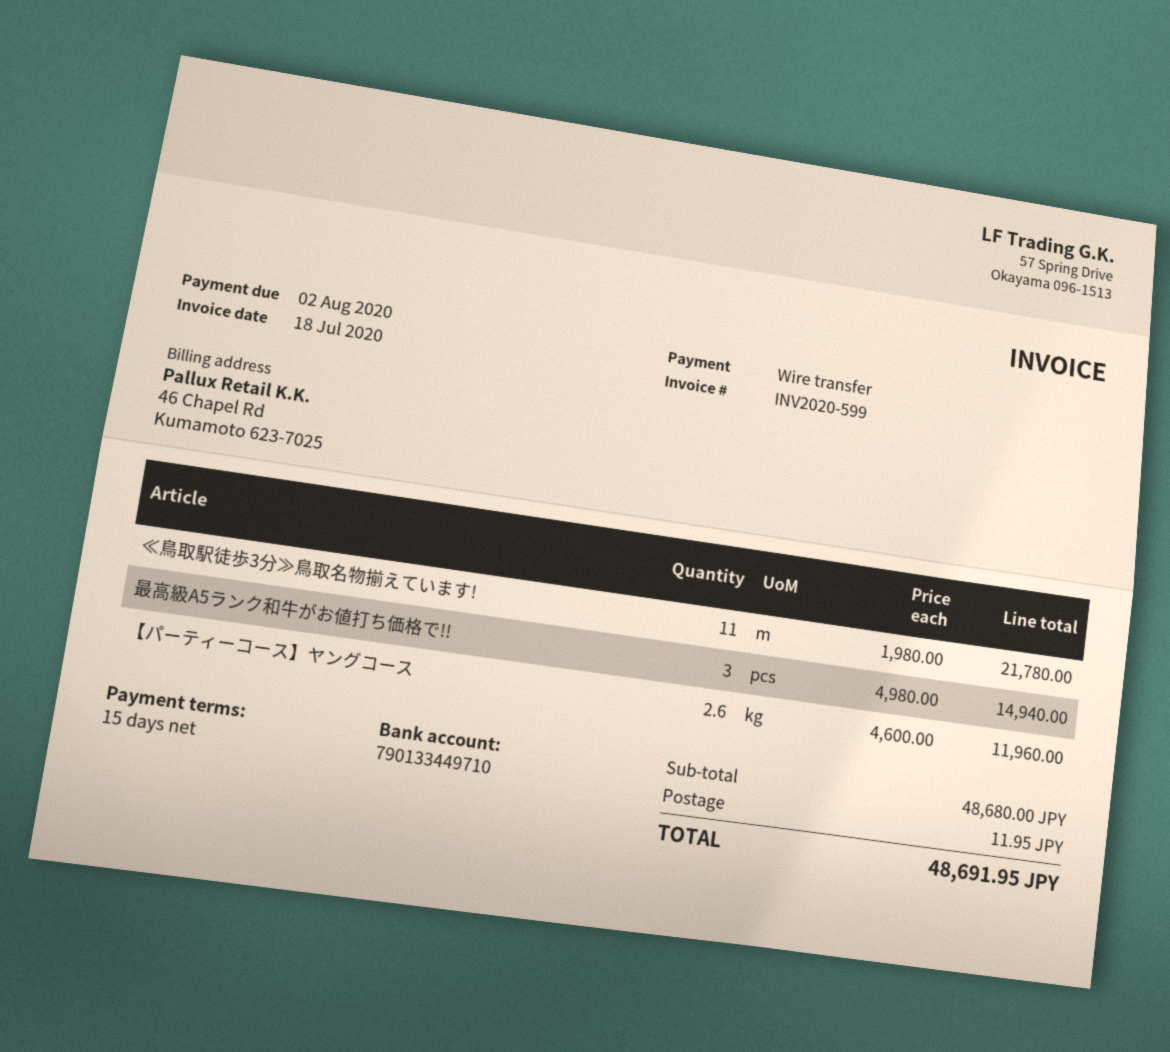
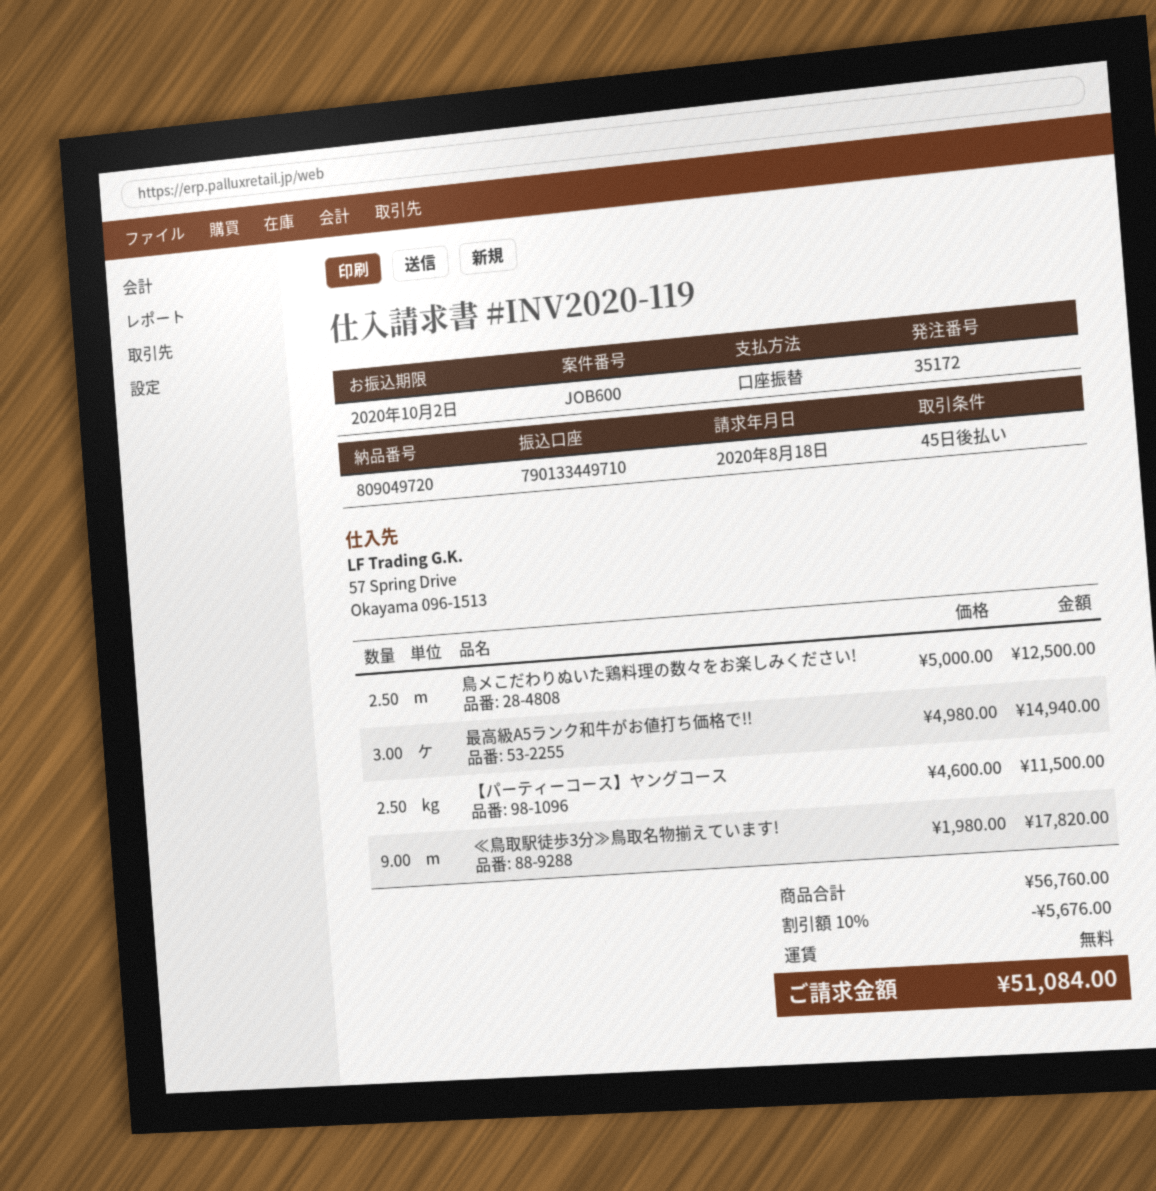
invoice number: INV2020-599 -> INV2020-119
invoice date: 2020-07-18 -> 2020-08-18
payment terms: 15 days -> 45 days
due date: 2020-08-02 -> 2020-10-02
payment method: bank transfer -> direct debit
≪鳥取駅徒歩3分≫鳥取名物揃えています!: 11 x 1980.00 = 21780.00 -> 9 x 1980.00 = 17820.00
【パーティーコース】ヤングコース: 2.6 x 4600.00 = 11960.00 -> 2.5 x 4600.00 = 11500.00
鳥メこだわりぬいた鶏料理の数々をお楽しみください!: none -> 2.5 x 5000.00 = 12500.00
subtotal: 48680.00 -> 56760.00
discount: none -> 10% = 5676.00
shipping: 11.95 -> 0.00
total: 48691.95 -> 51084.00

